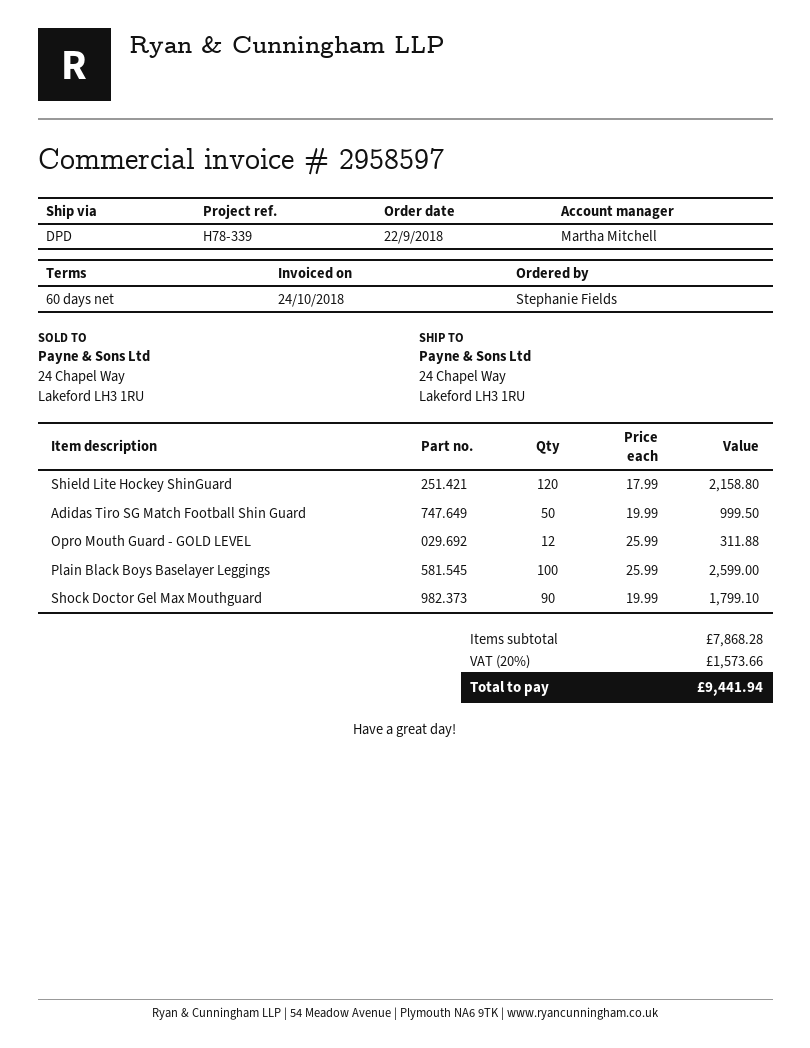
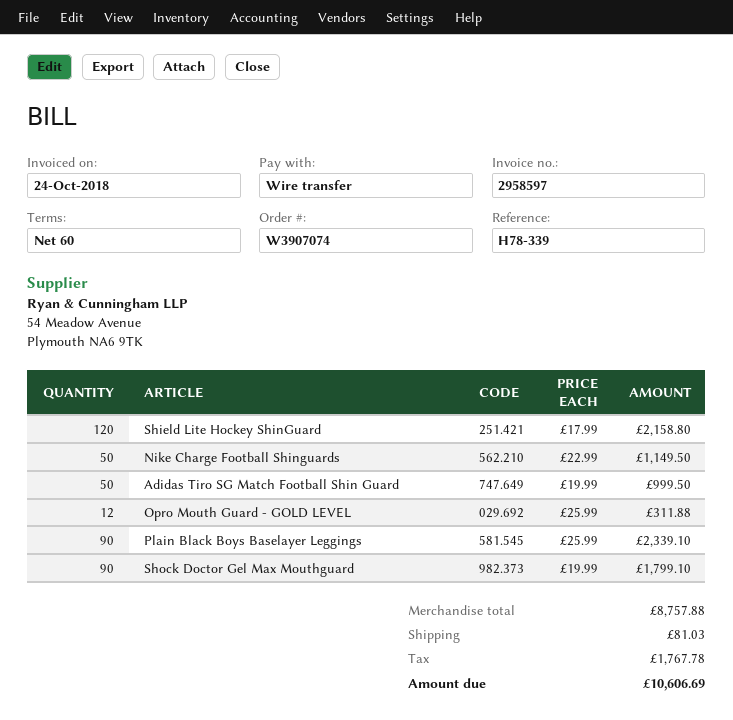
Plain Black Boys Baselayer Leggings: 100 x 25.99 = 2599.00 -> 90 x 25.99 = 2339.10
Nike Charge Football Shinguards: none -> 50 x 22.99 = 1149.50
subtotal: 7868.28 -> 8757.88
shipping: none -> 81.03
tax: 1573.66 -> 1767.78
total: 9441.94 -> 10606.69

